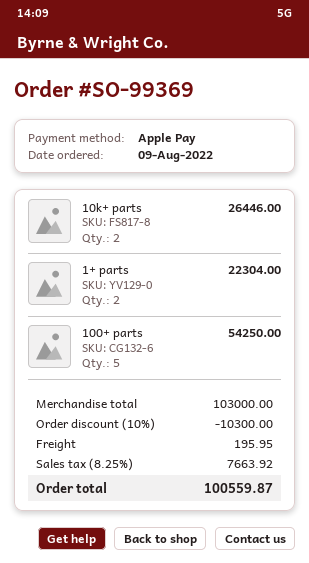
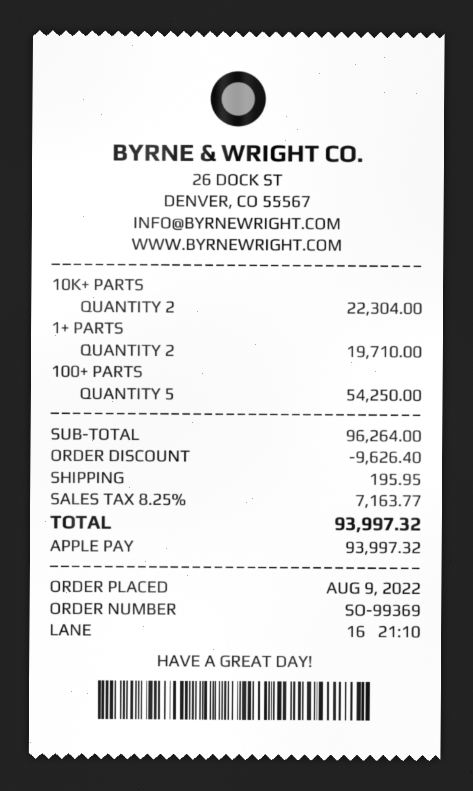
10k+ parts: 2 for 26446.00 -> 2 for 22304.00
1+ parts: 2 for 22304.00 -> 2 for 19710.00
subtotal: 103000.00 -> 96264.00
discount: 10300.00 -> 9626.40
tax: 8.25% = 7663.92 -> 8.25% = 7163.77
total: 100559.87 -> 93997.32

